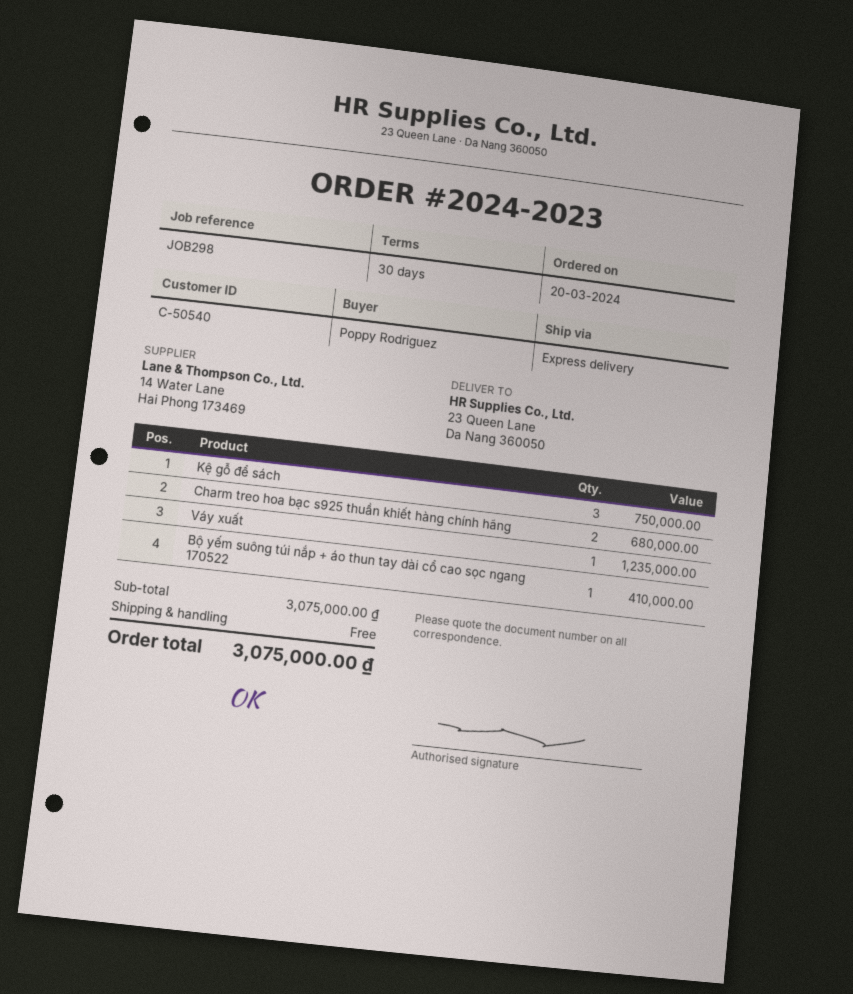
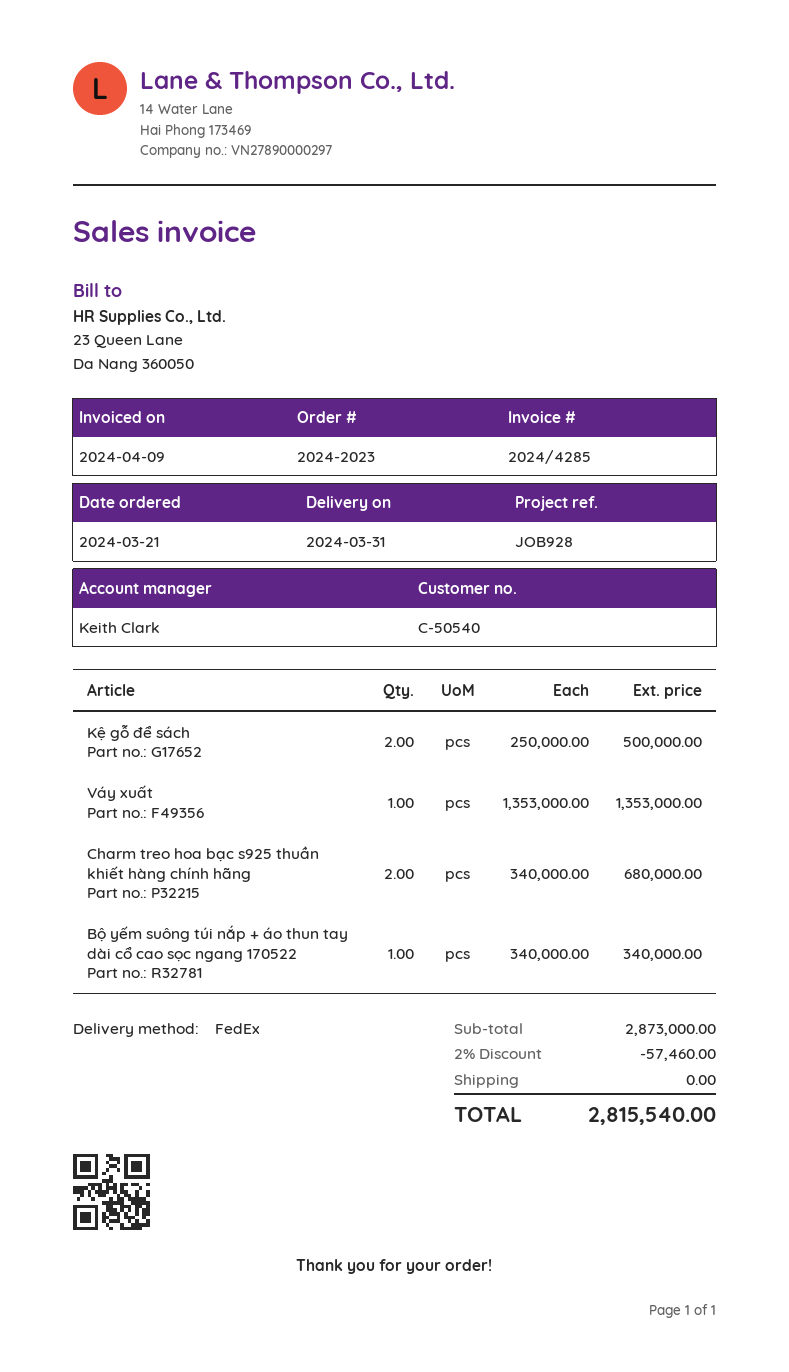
order date: 2024-03-20 -> 2024-03-21
reference: JOB298 -> JOB928
shipping method: express -> FedEx
Kệ gỗ để sách: 3 for 750000.00 -> 2 for 500000.00
Váy xuất: 1 for 1235000.00 -> 1 for 1353000.00
Bộ yếm suông túi nắp + áo thun tay dài cổ cao sọc ngang 170522: 1 for 410000.00 -> 1 for 340000.00
subtotal: 3075000.00 -> 2873000.00
discount: none -> 2% = 57460.00
total: 3075000.00 -> 2815540.00

